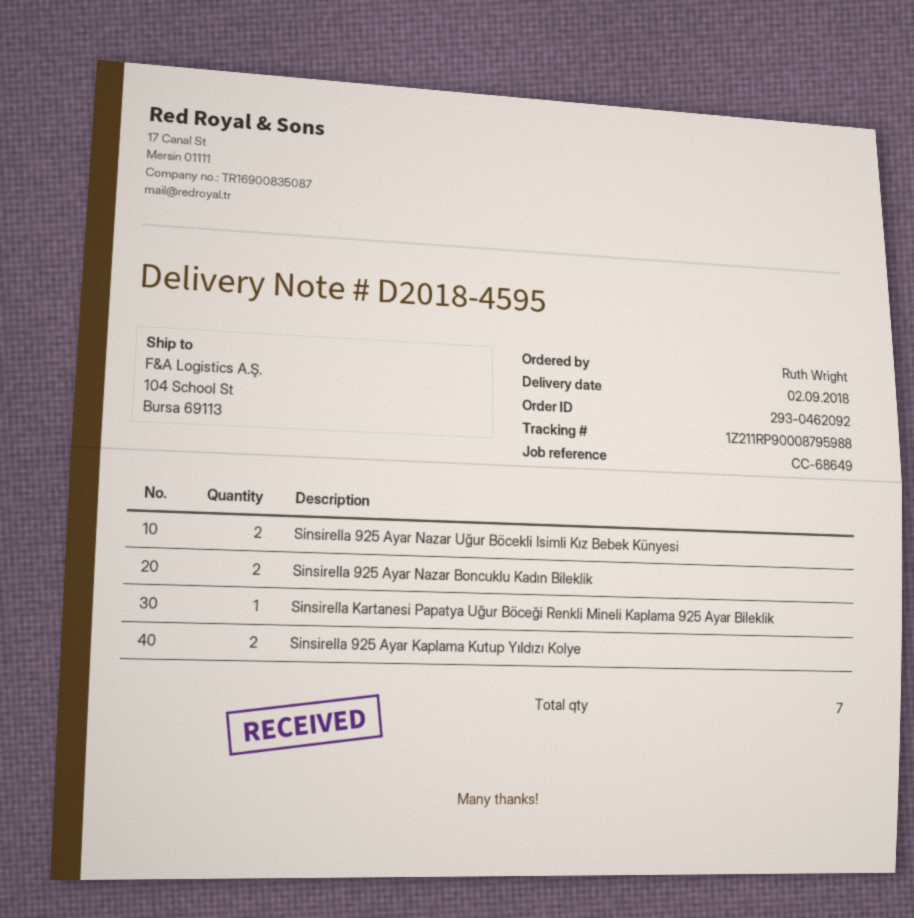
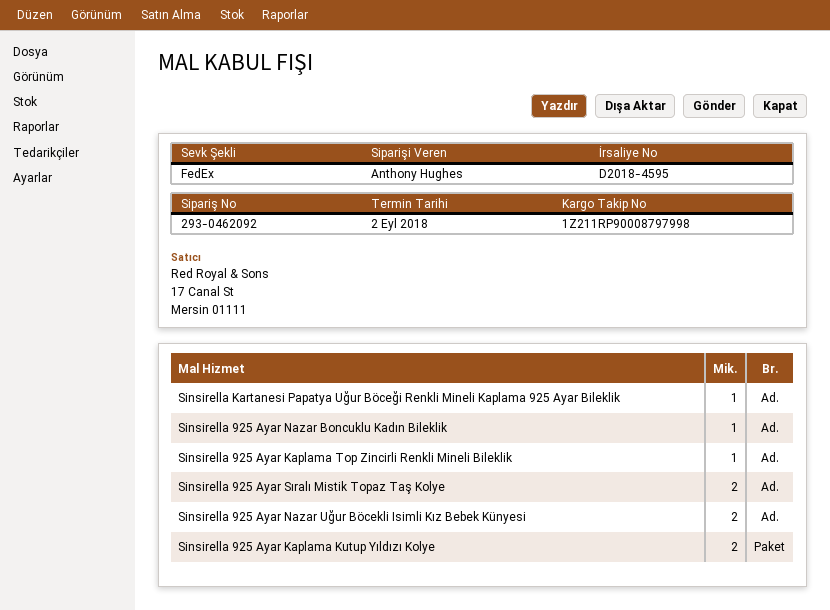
ordered by: Ruth Wright -> Anthony Hughes
tracking number: 1Z211RP90008795988 -> 1Z211RP90008797998
Sinsirella 925 Ayar Nazar Boncuklu Kadın Bileklik: 2 -> 1
Sinsirella 925 Ayar Kaplama Top Zincirli Renkli Mineli Bileklik: none -> 1
Sinsirella 925 Ayar Sıralı Mistik Topaz Taş Kolye: none -> 2

